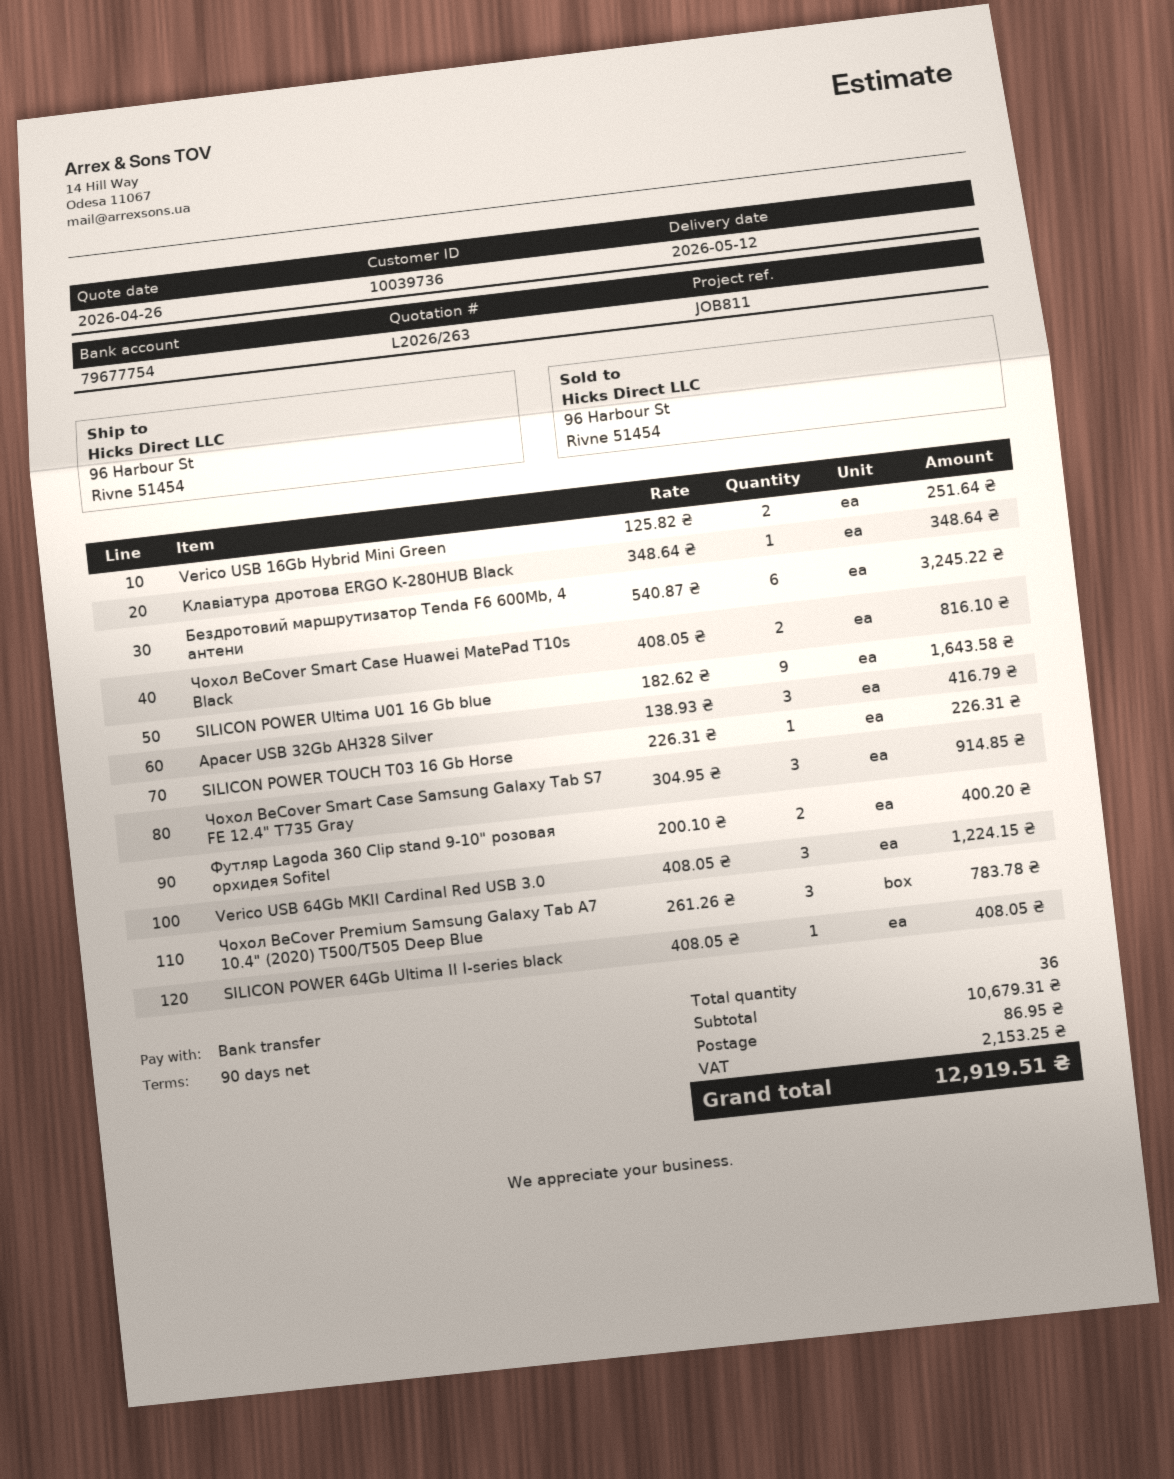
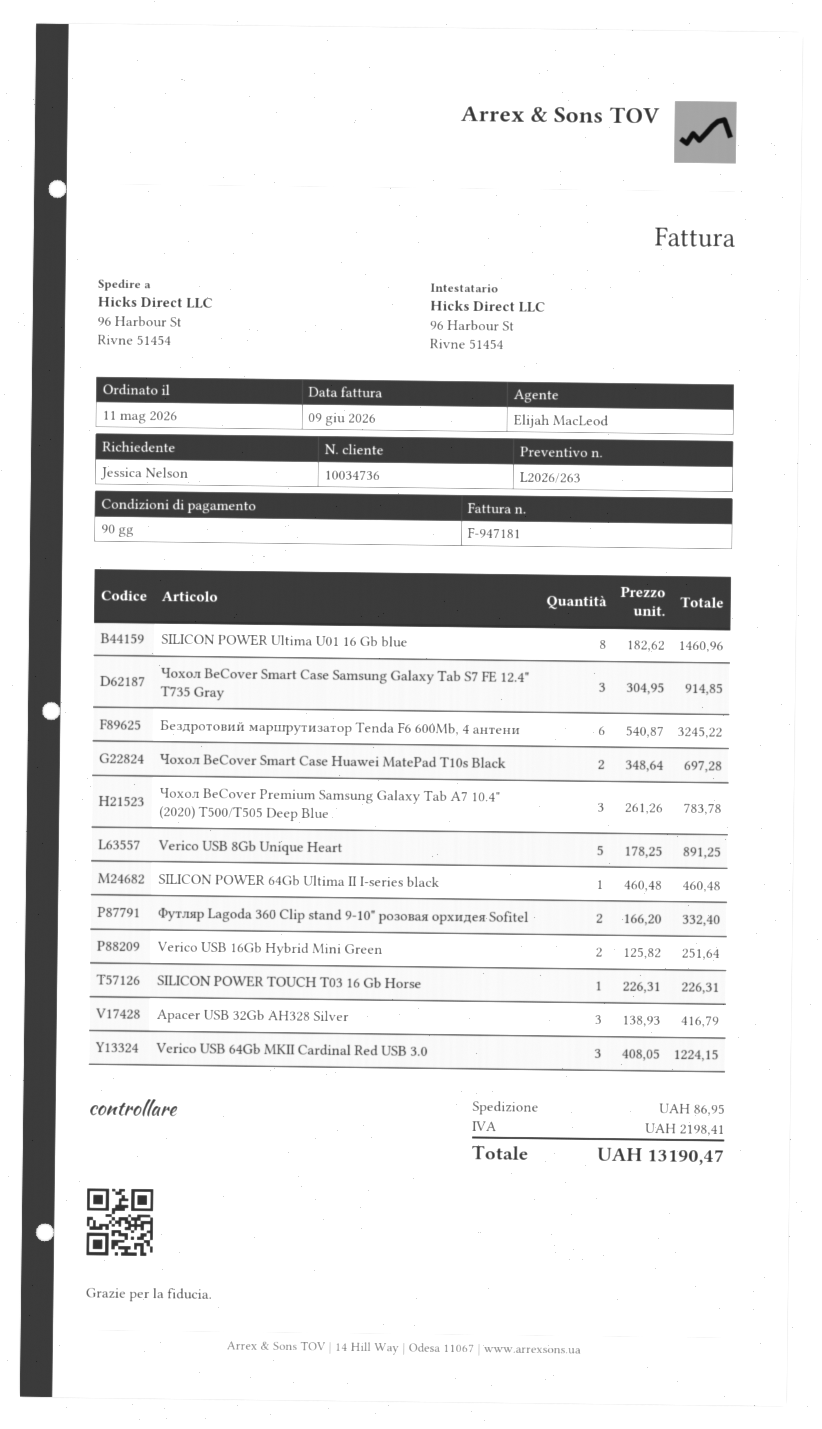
customer number: 10039736 -> 10034736
Клавіатура дротова ERGO K-280HUB Black: 1 x 348.64 = 348.64 -> none
Чохол BeCover Smart Case Huawei MatePad T10s Black: 2 x 408.05 = 816.10 -> 2 x 348.64 = 697.28
SILICON POWER Ultima U01 16 Gb blue: 9 x 182.62 = 1643.58 -> 8 x 182.62 = 1460.96
Футляр Lagoda 360 Clip stand 9-10" розовая орхидея Sofitel: 2 x 200.10 = 400.20 -> 2 x 166.20 = 332.40
SILICON POWER 64Gb Ultima II I-series black: 1 x 408.05 = 408.05 -> 1 x 460.48 = 460.48
Verico USB 8Gb Unique Heart: none -> 5 x 178.25 = 891.25
tax: 2153.25 -> 2198.41
total: 12919.51 -> 13190.47

